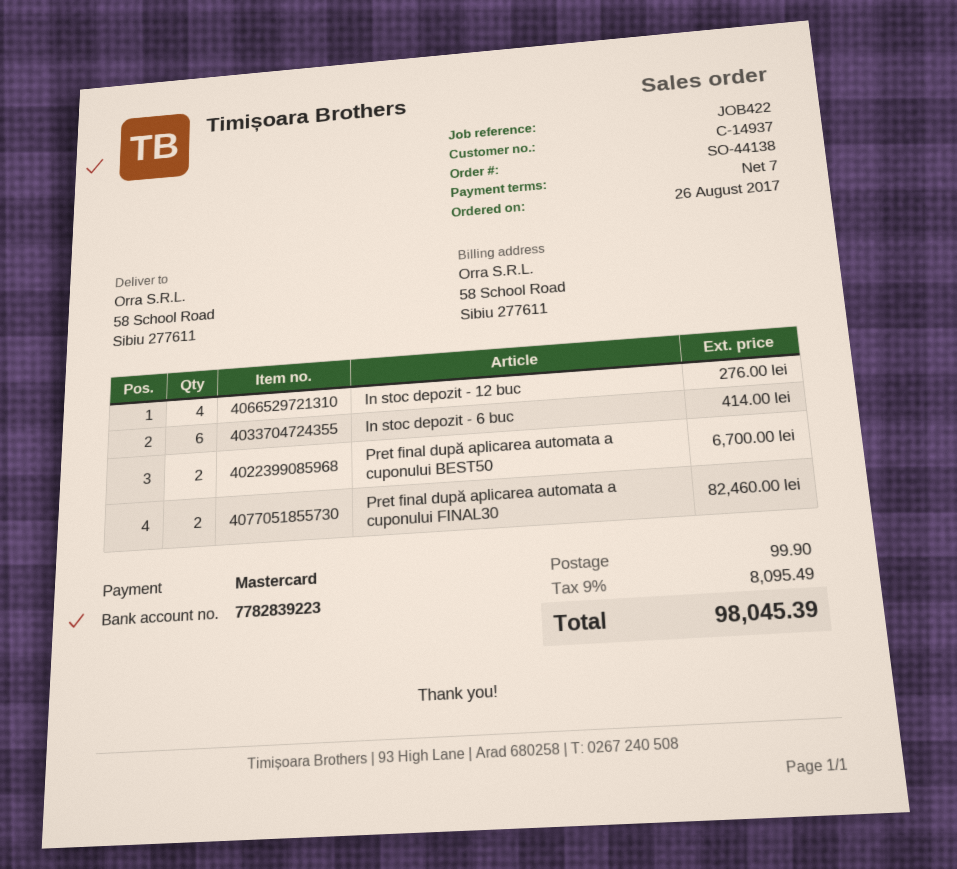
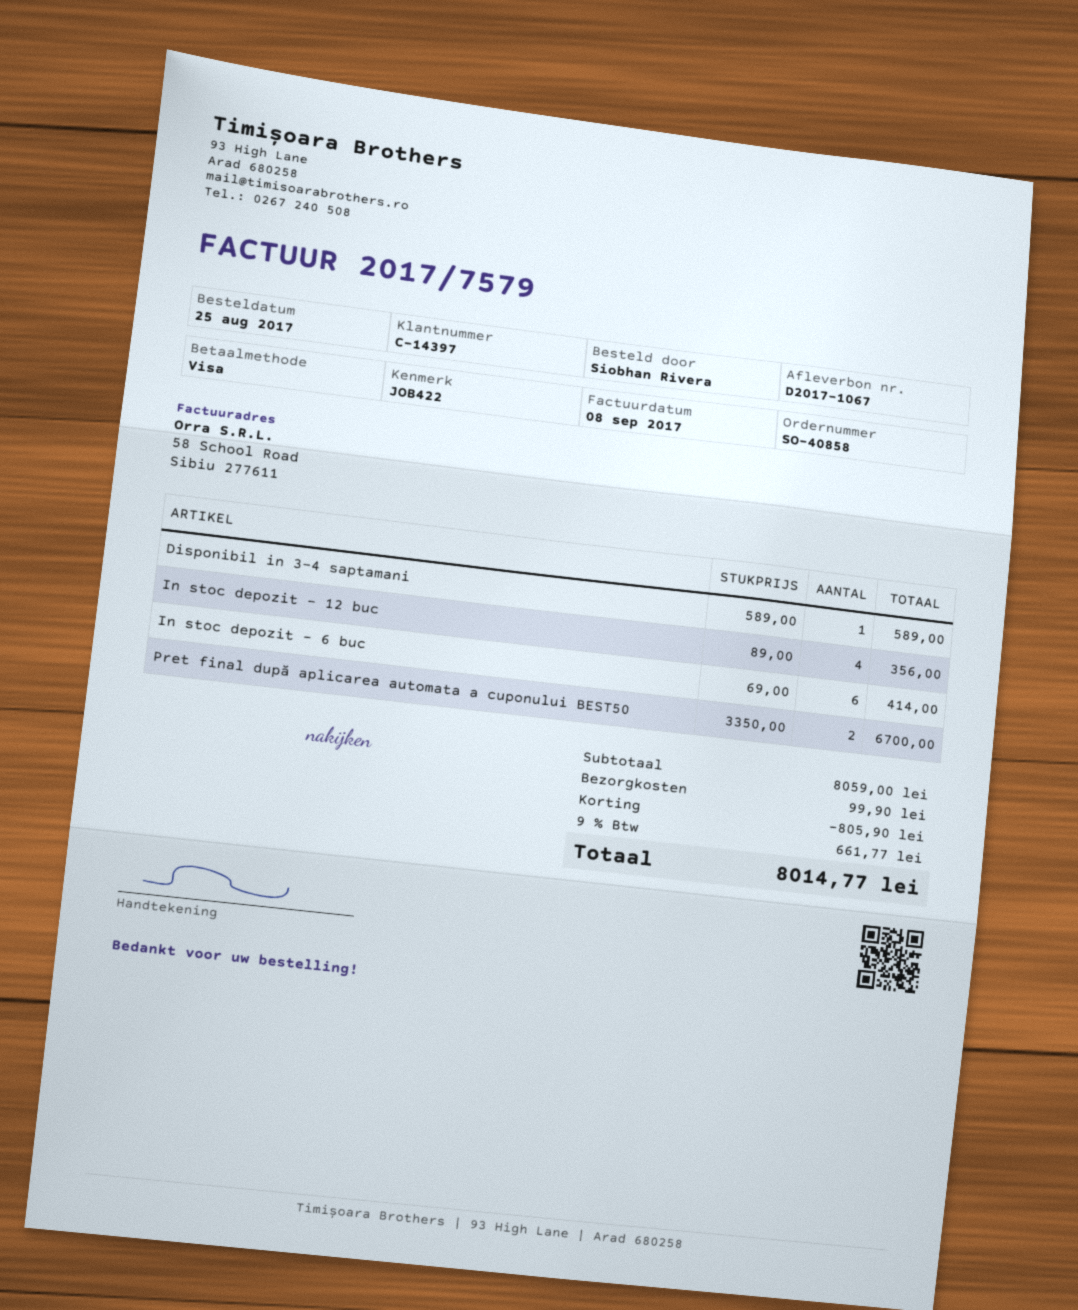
order number: SO-44138 -> SO-40858
order date: 2017-08-26 -> 2017-08-25
customer number: C-14937 -> C-14397
payment method: Mastercard -> Visa
In stoc depozit - 12 buc: 4 for 276.00 -> 4 for 356.00
Pret final după aplicarea automata a cuponului FINAL30: 2 for 82460.00 -> none
Disponibil in 3-4 saptamani: none -> 1 for 589.00
discount: none -> 805.90
tax: 9% = 8095.49 -> 9% = 661.77
total: 98045.39 -> 8014.77

